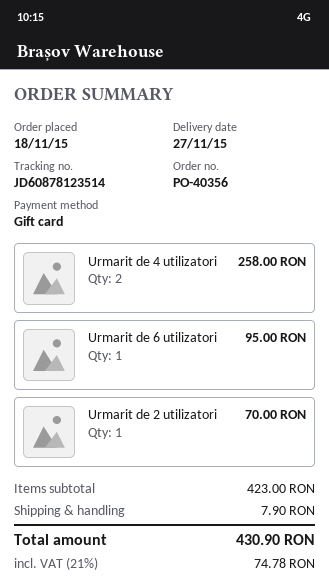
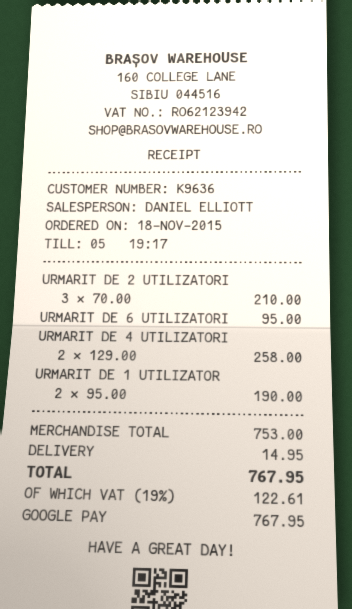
payment method: gift card -> Google Pay
Urmarit de 2 utilizatori: 1 for 70.00 -> 3 for 210.00
URMARIT DE 1 UTILIZATOR: none -> 2 for 190.00
subtotal: 423.00 -> 753.00
shipping: 7.90 -> 14.95
tax: 21% = 74.78 -> 19% = 122.61
total: 430.90 -> 767.95

